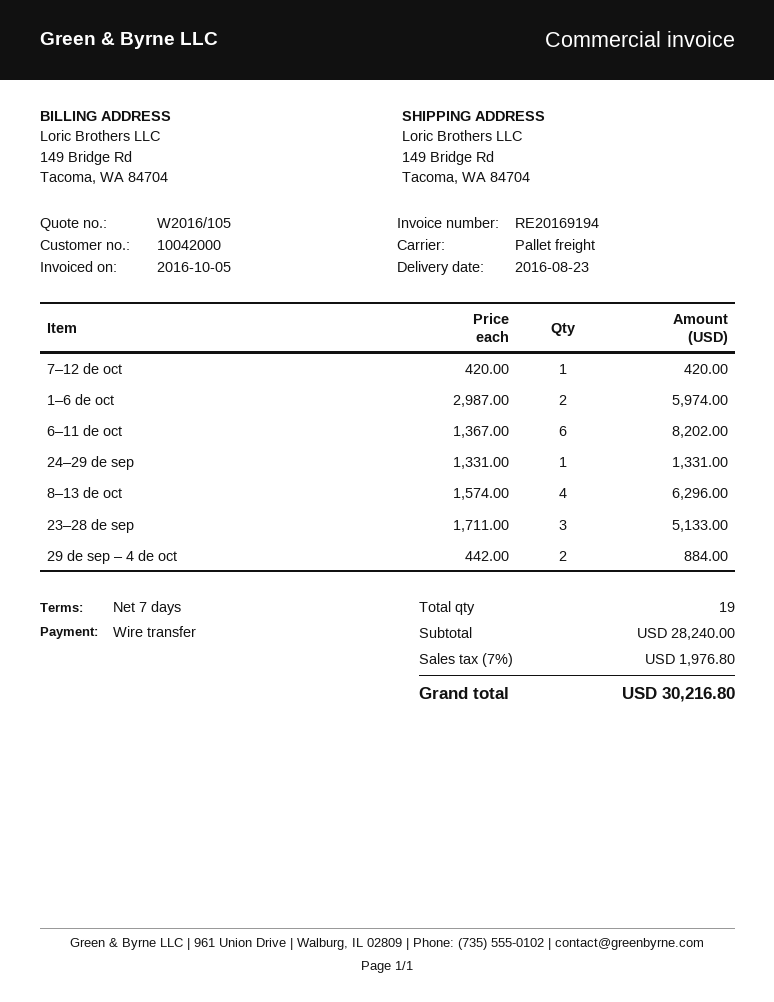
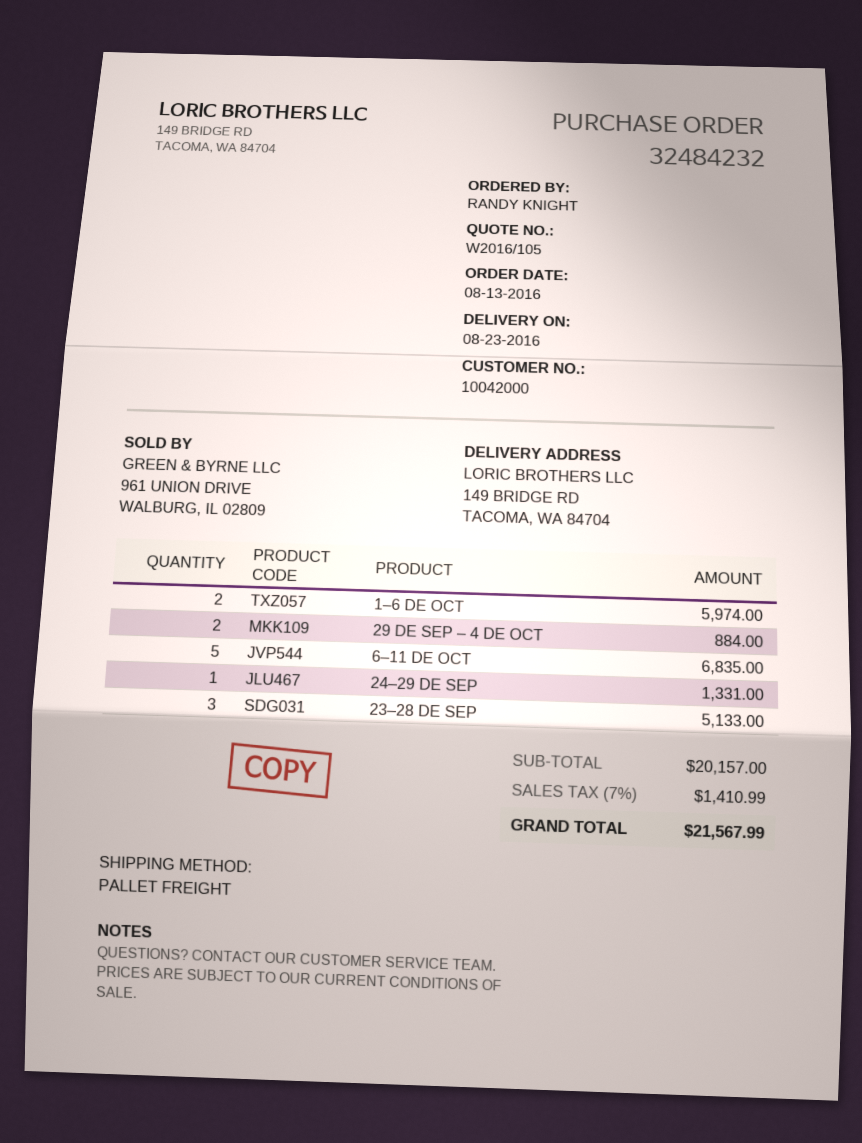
7–12 de oct: 1 for 420.00 -> none
6–11 de oct: 6 for 8202.00 -> 5 for 6835.00
8–13 de oct: 4 for 6296.00 -> none
subtotal: 28240.00 -> 20157.00
tax: 7% = 1976.80 -> 7% = 1410.99
total: 30216.80 -> 21567.99

